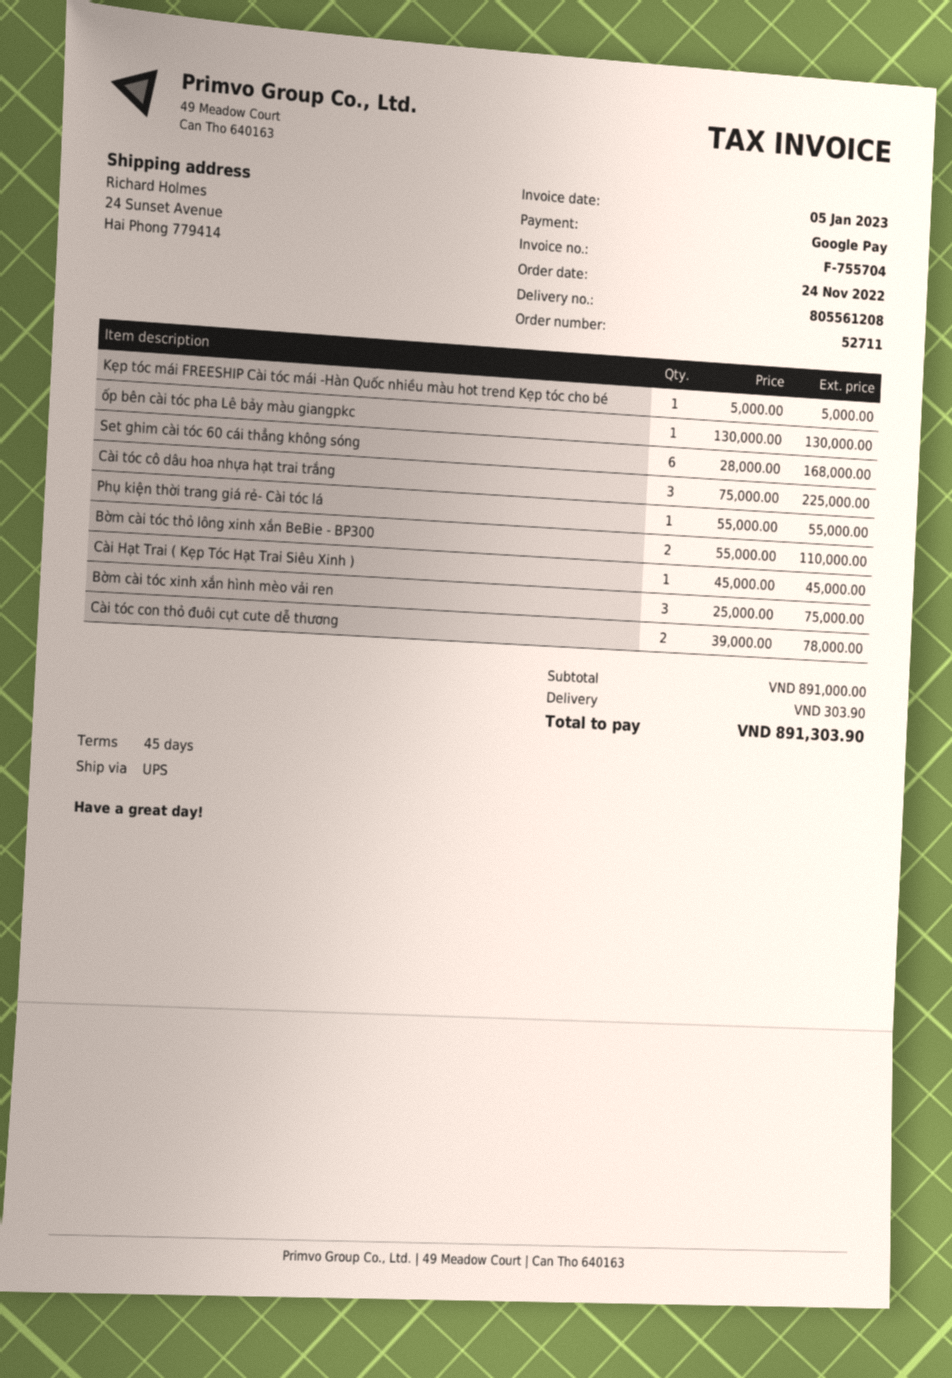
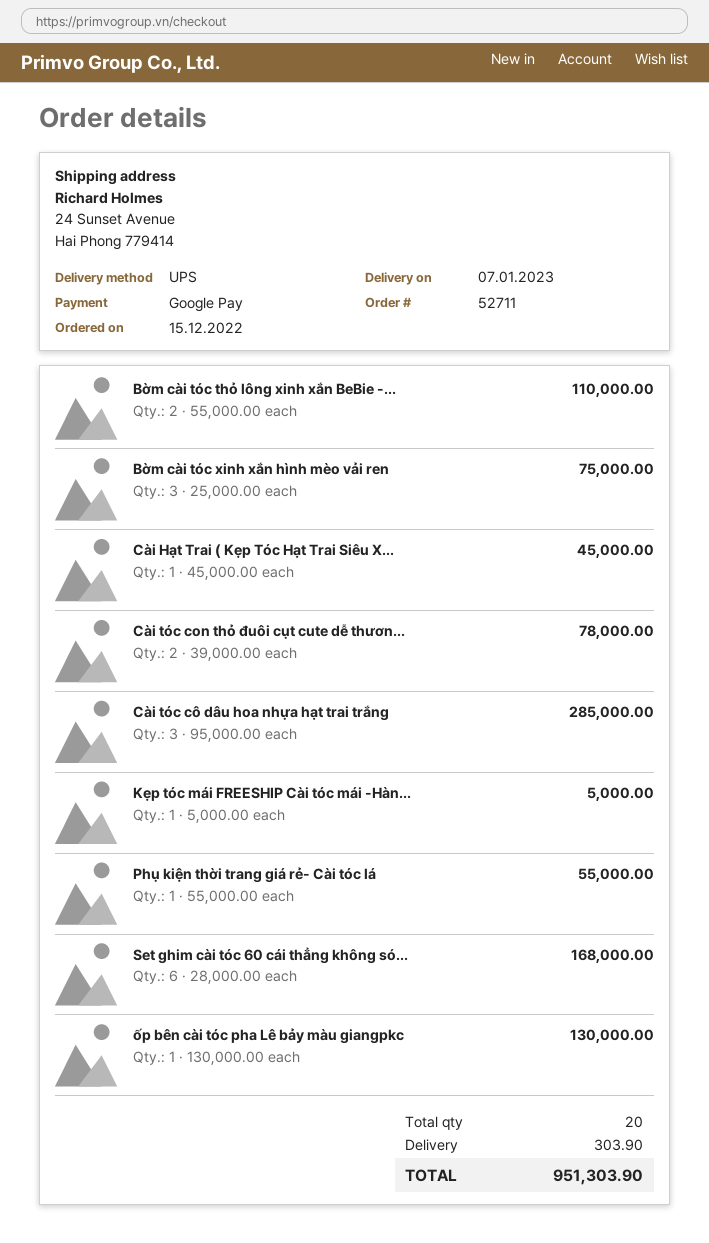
order date: 2022-11-24 -> 2022-12-15
Cài tóc cô dâu hoa nhựa hạt trai trắng: 3 x 75000.00 = 225000.00 -> 3 x 95000.00 = 285000.00
total: 891303.90 -> 951303.90

